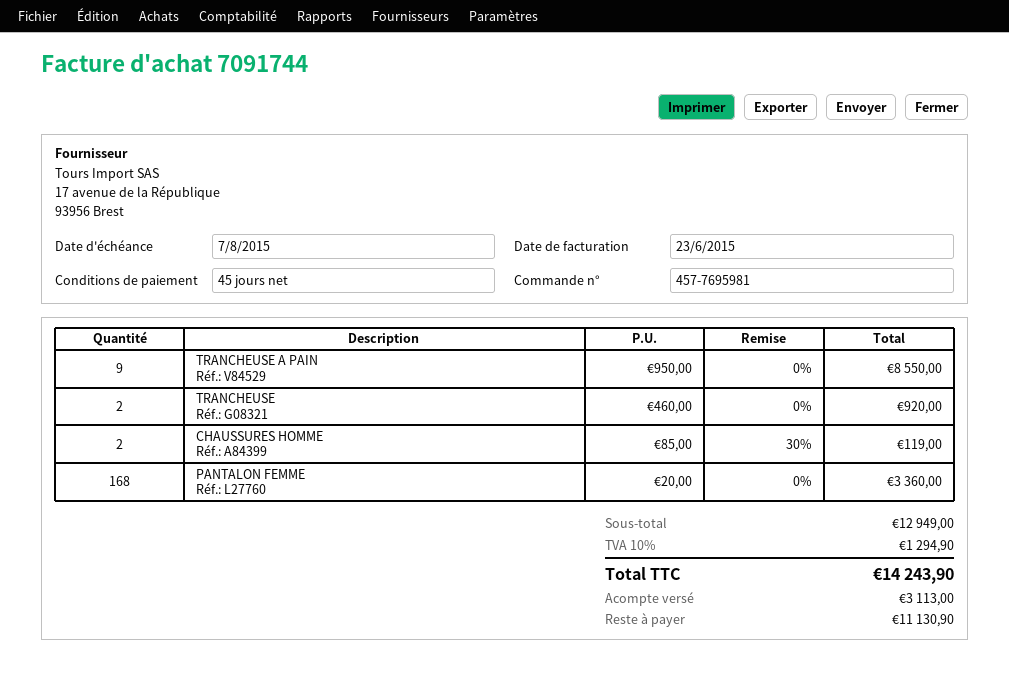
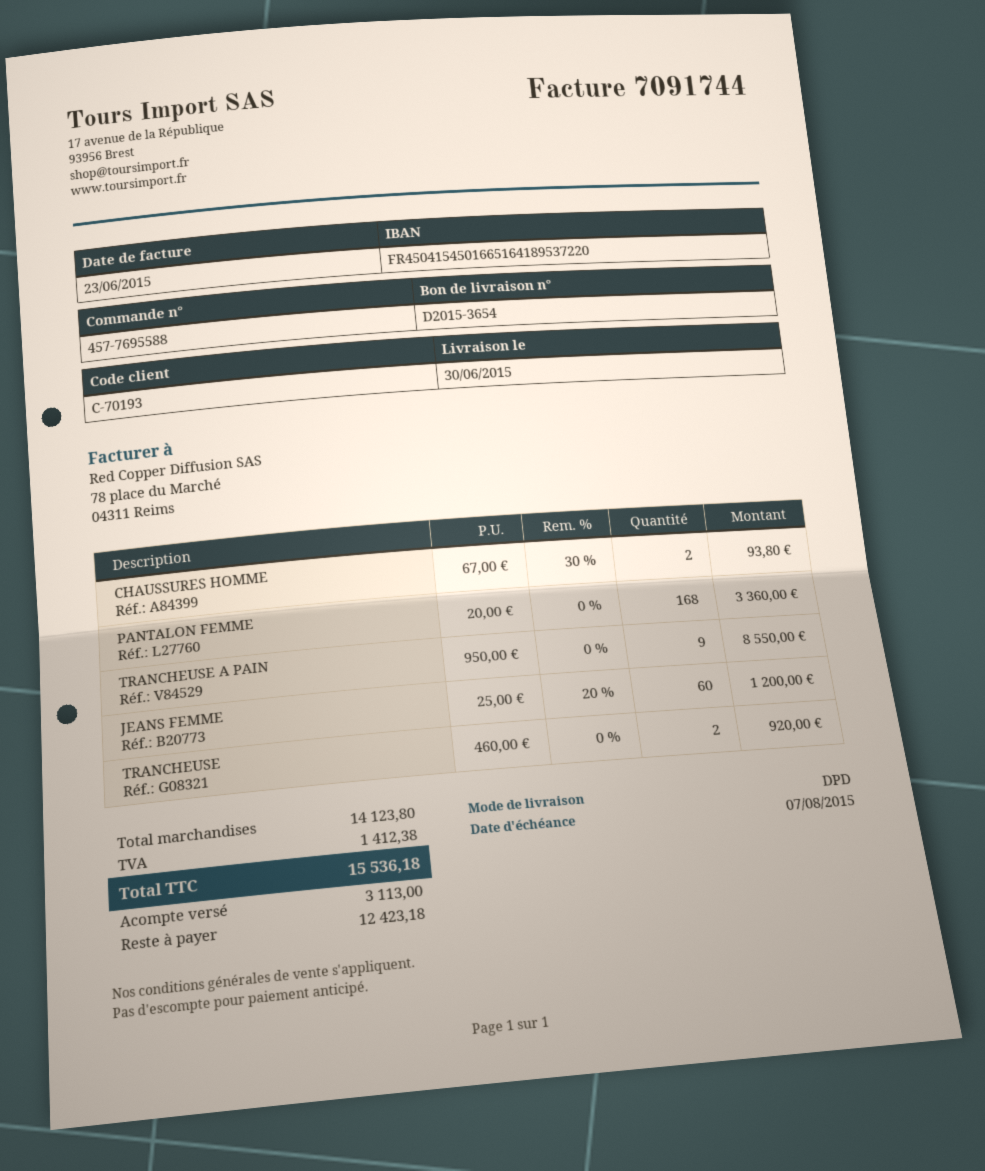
order number: 457-7695981 -> 457-7695588
CHAUSSURES HOMME: 2 x 85.00 - 30% = 119.00 -> 2 x 67.00 - 30% = 93.80
JEANS FEMME: none -> 60 x 25.00 - 20% = 1200.00
subtotal: 12949.00 -> 14123.80
tax: 1294.90 -> 1412.38
total: 14243.90 -> 15536.18
balance: 11130.90 -> 12423.18

